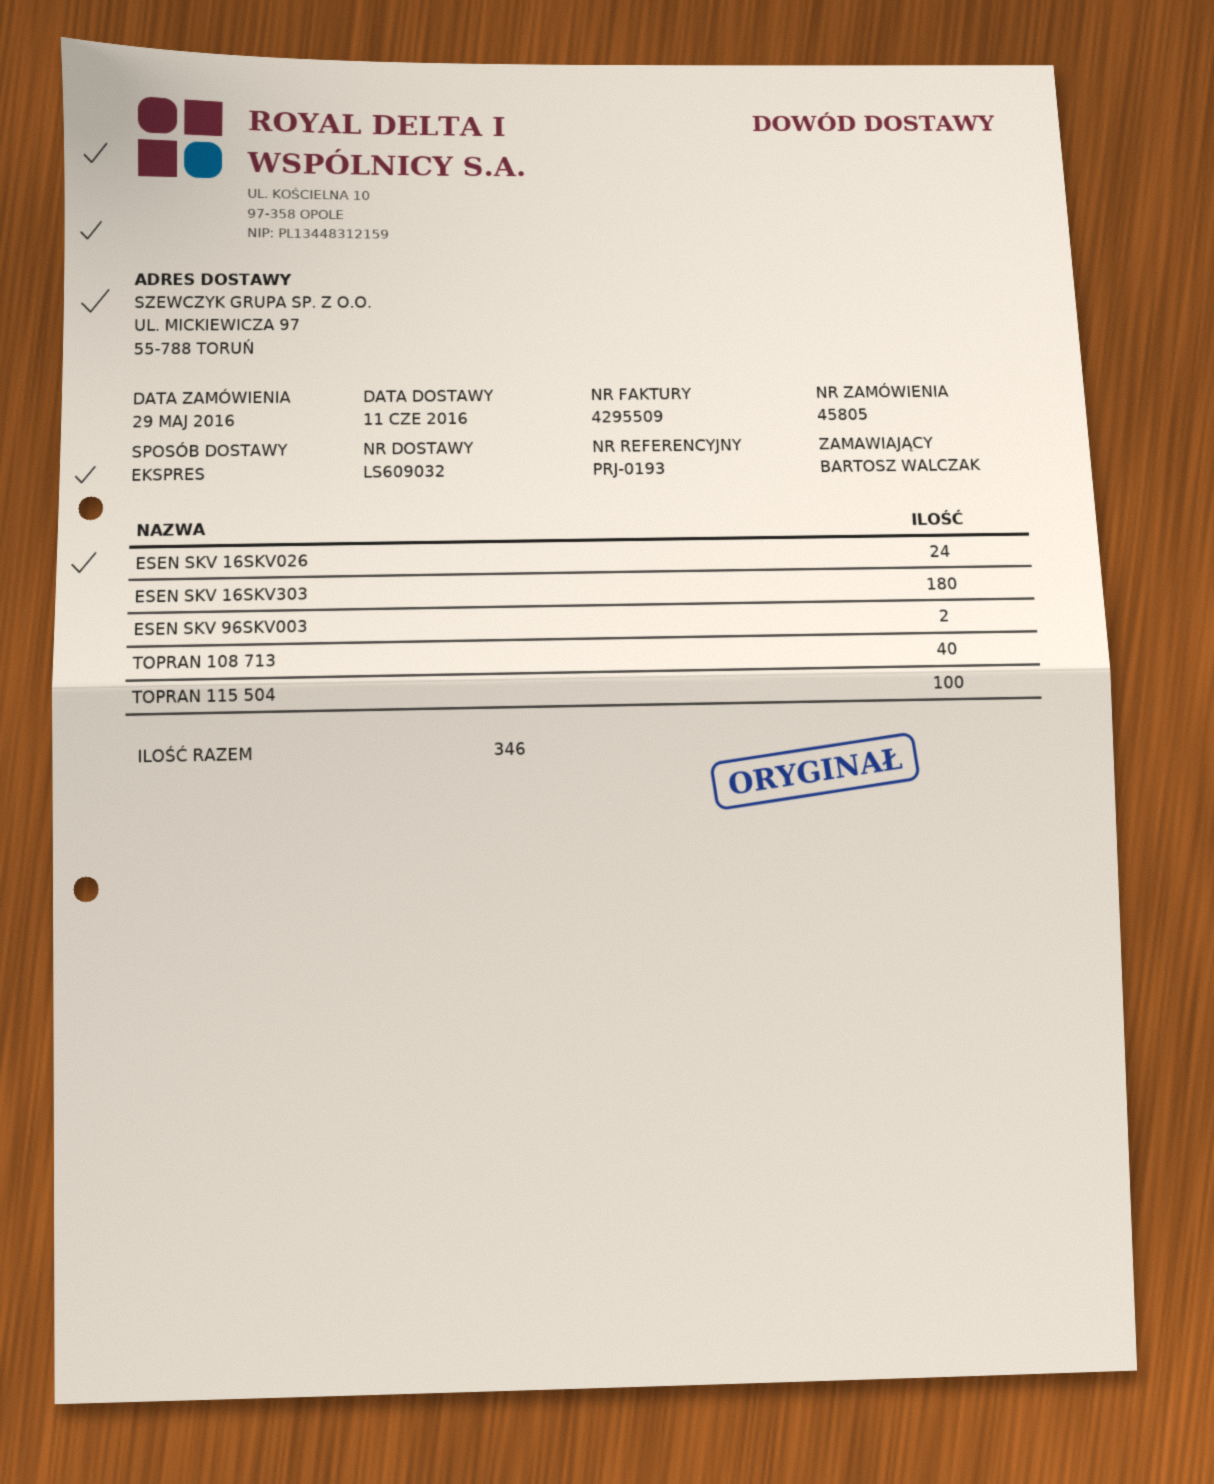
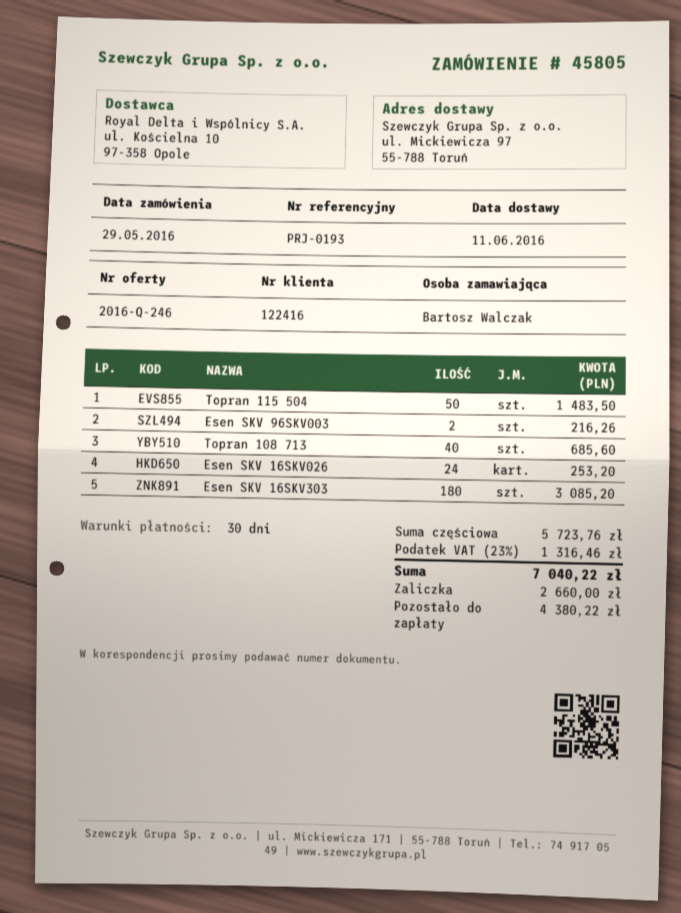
TOPRAN 115 504: 100 -> 50

